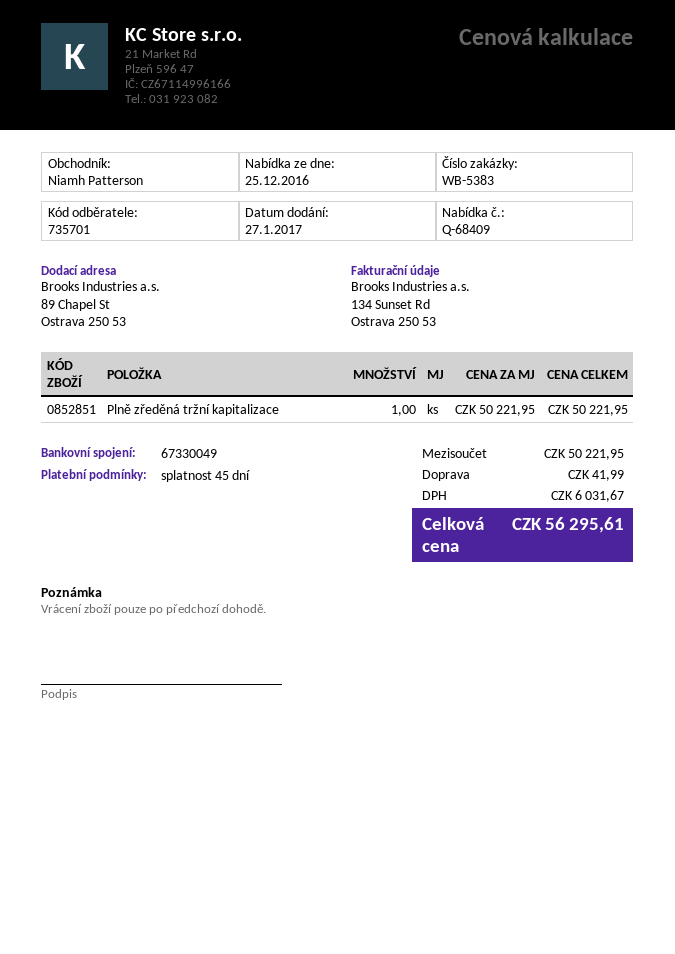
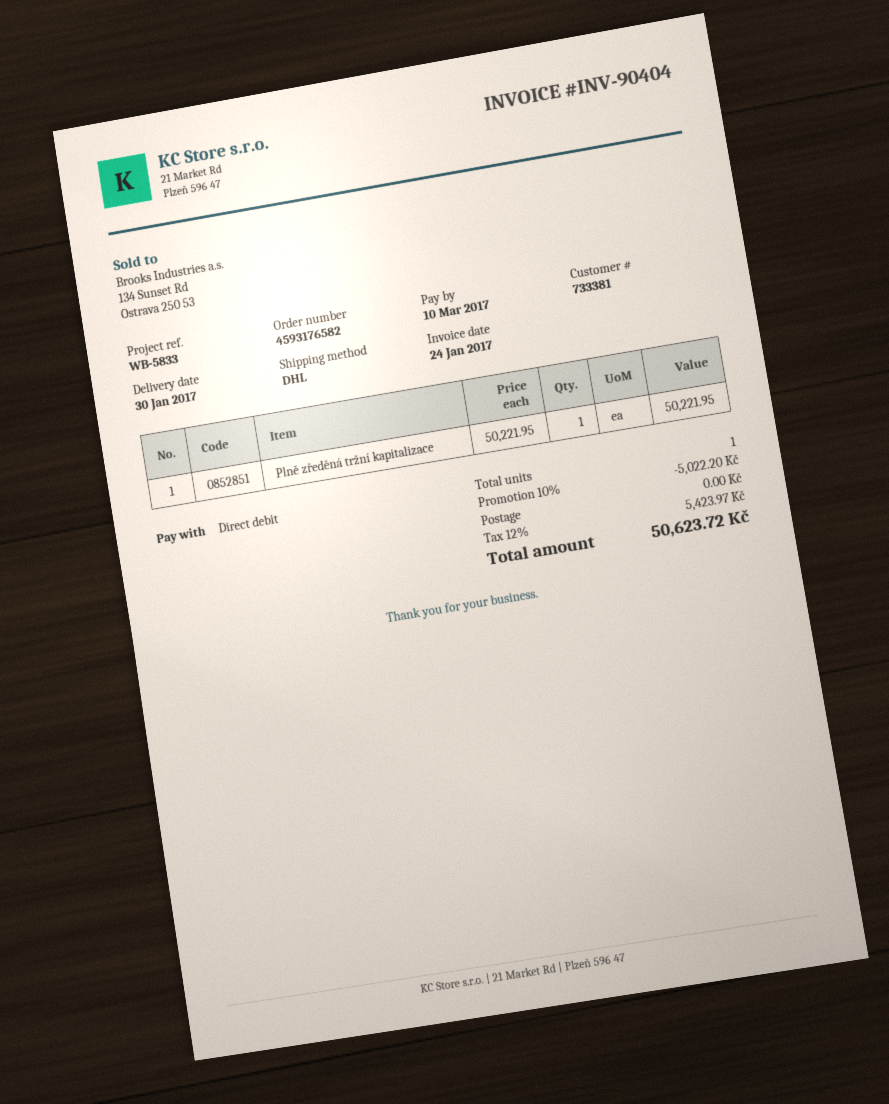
delivery date: 2017-01-27 -> 2017-01-30
customer number: 735701 -> 733381
reference: WB-5383 -> WB-5833
discount: none -> 10% = 5022.20
shipping: 41.99 -> 0.00
tax: 6031.67 -> 5423.97
total: 56295.61 -> 50623.72

